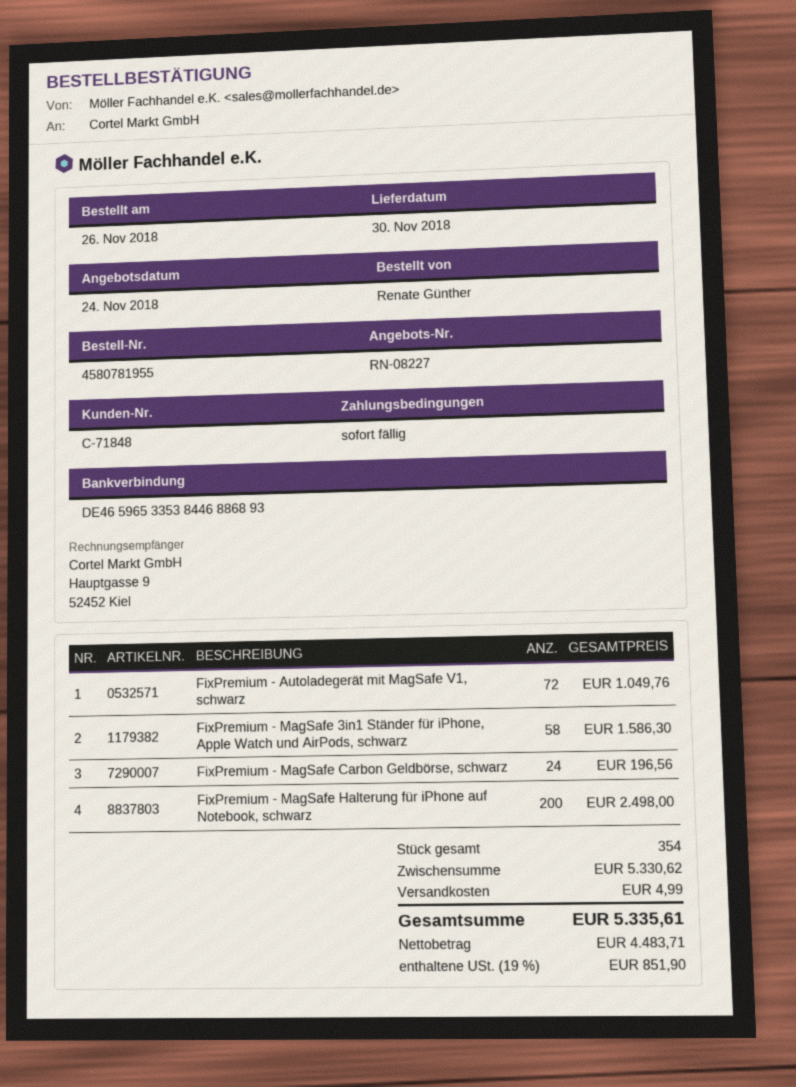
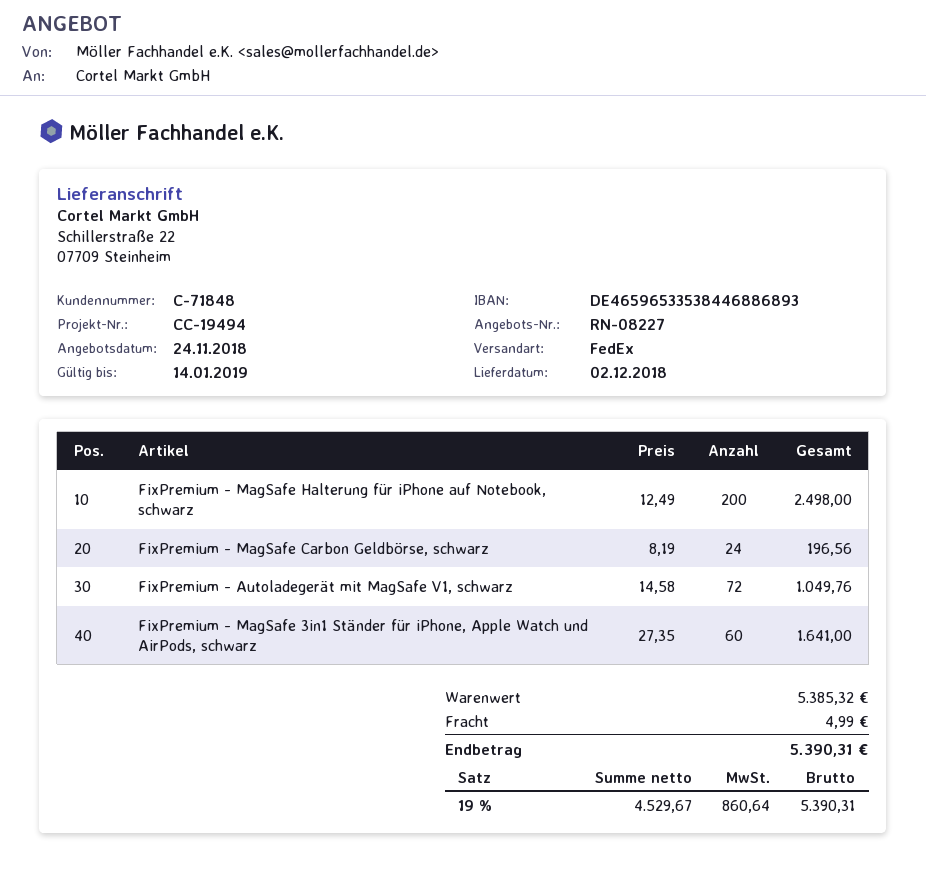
delivery date: 2018-11-30 -> 2018-12-02
FixPremium - MagSafe 3in1 Ständer für iPhone, Apple Watch und AirPods, schwarz: 58 for 1586.30 -> 60 for 1641.00
subtotal: 5330.62 -> 5385.32
net: 4483.71 -> 4529.67
tax: 19% = 851.90 -> 19% = 860.64
total: 5335.61 -> 5390.31

